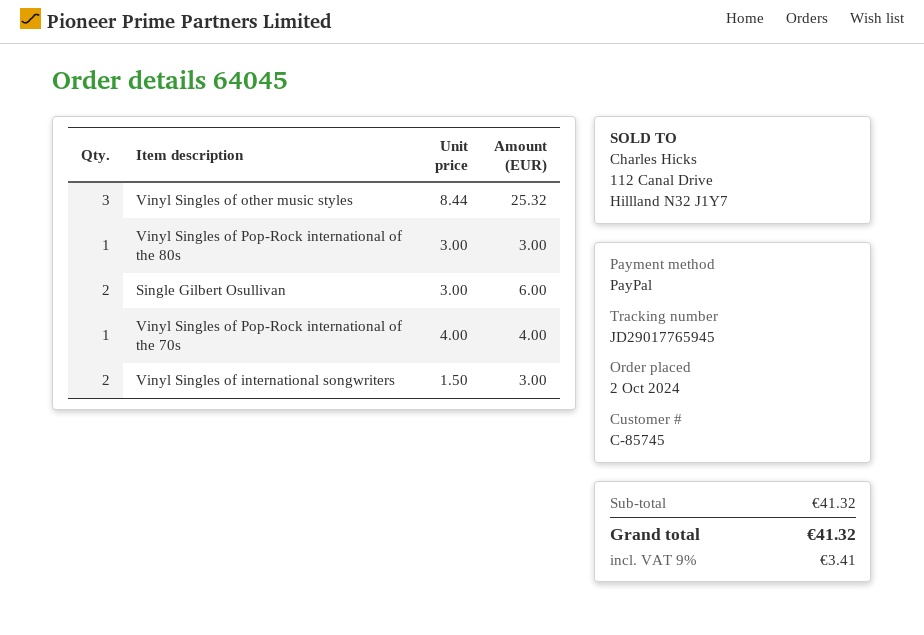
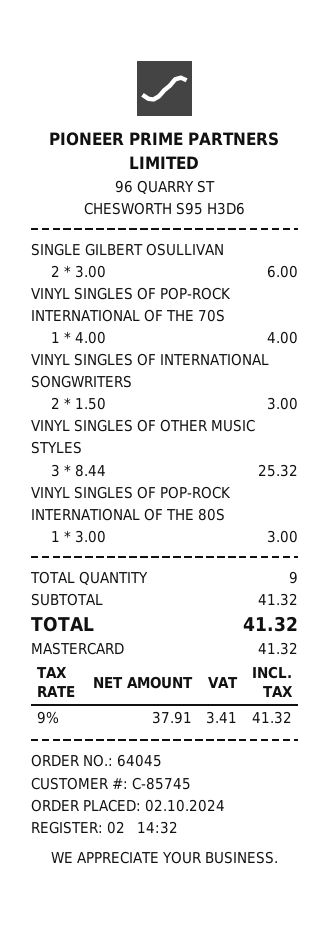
payment method: PayPal -> Mastercard

